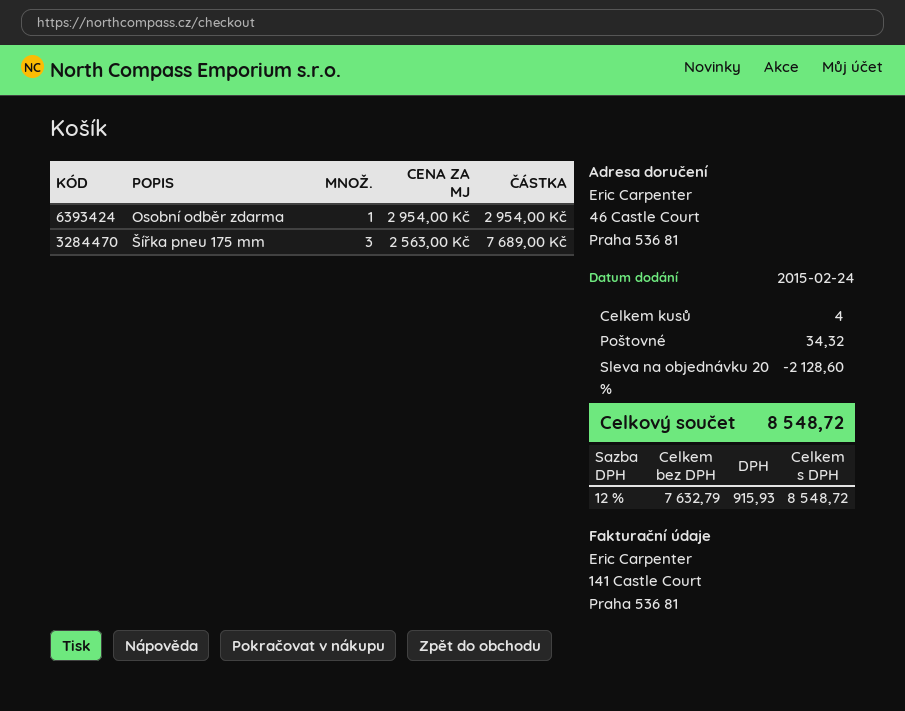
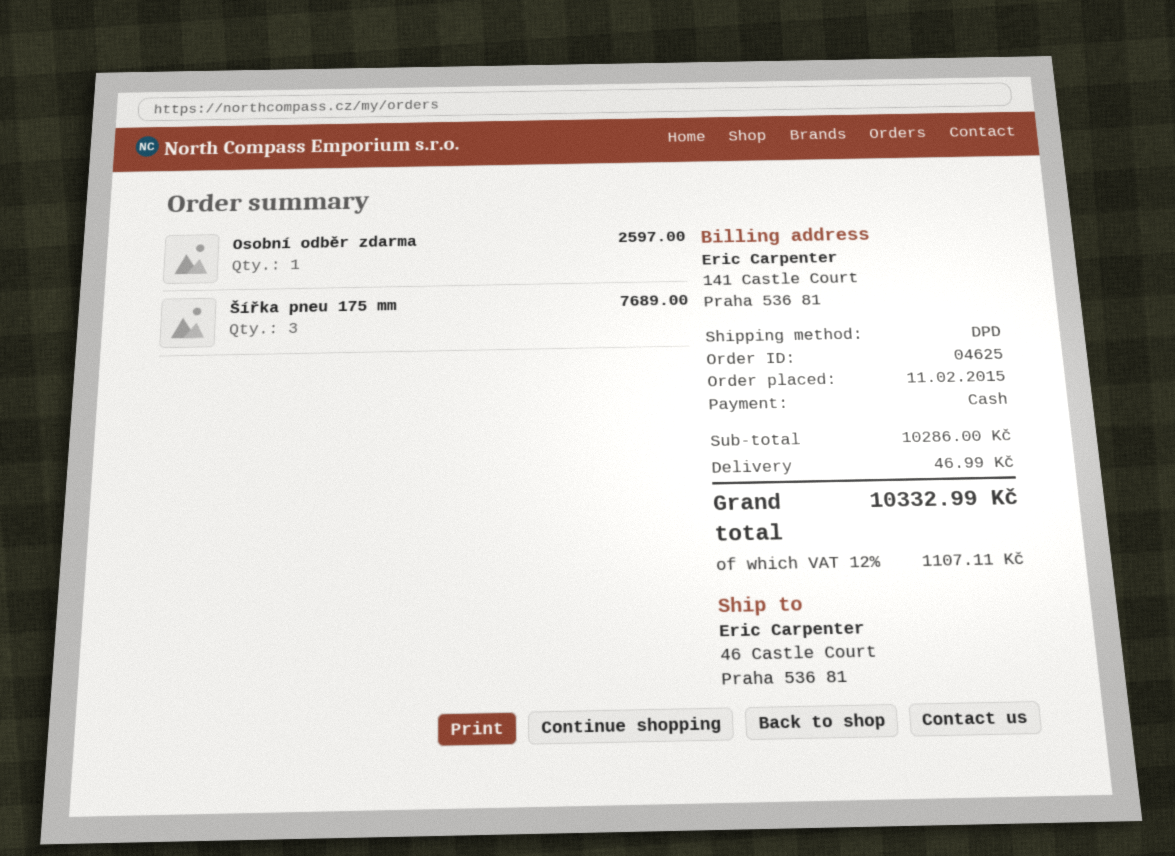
Osobní odběr zdarma: 1 for 2954.00 -> 1 for 2597.00
discount: 20% = 2128.60 -> none
shipping: 34.32 -> 46.99
tax: 12% = 915.93 -> 12% = 1107.11
total: 8548.72 -> 10332.99

